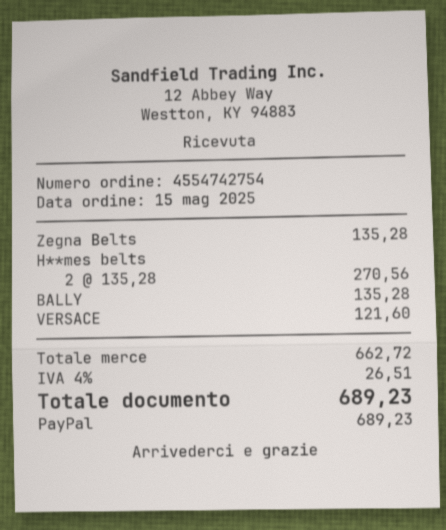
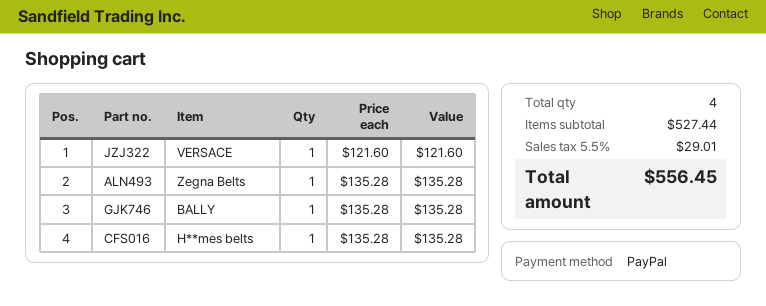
H**mes belts: 2 x 135.28 = 270.56 -> 1 x 135.28 = 135.28
subtotal: 662.72 -> 527.44
tax: 4% = 26.51 -> 5.5% = 29.01
total: 689.23 -> 556.45

